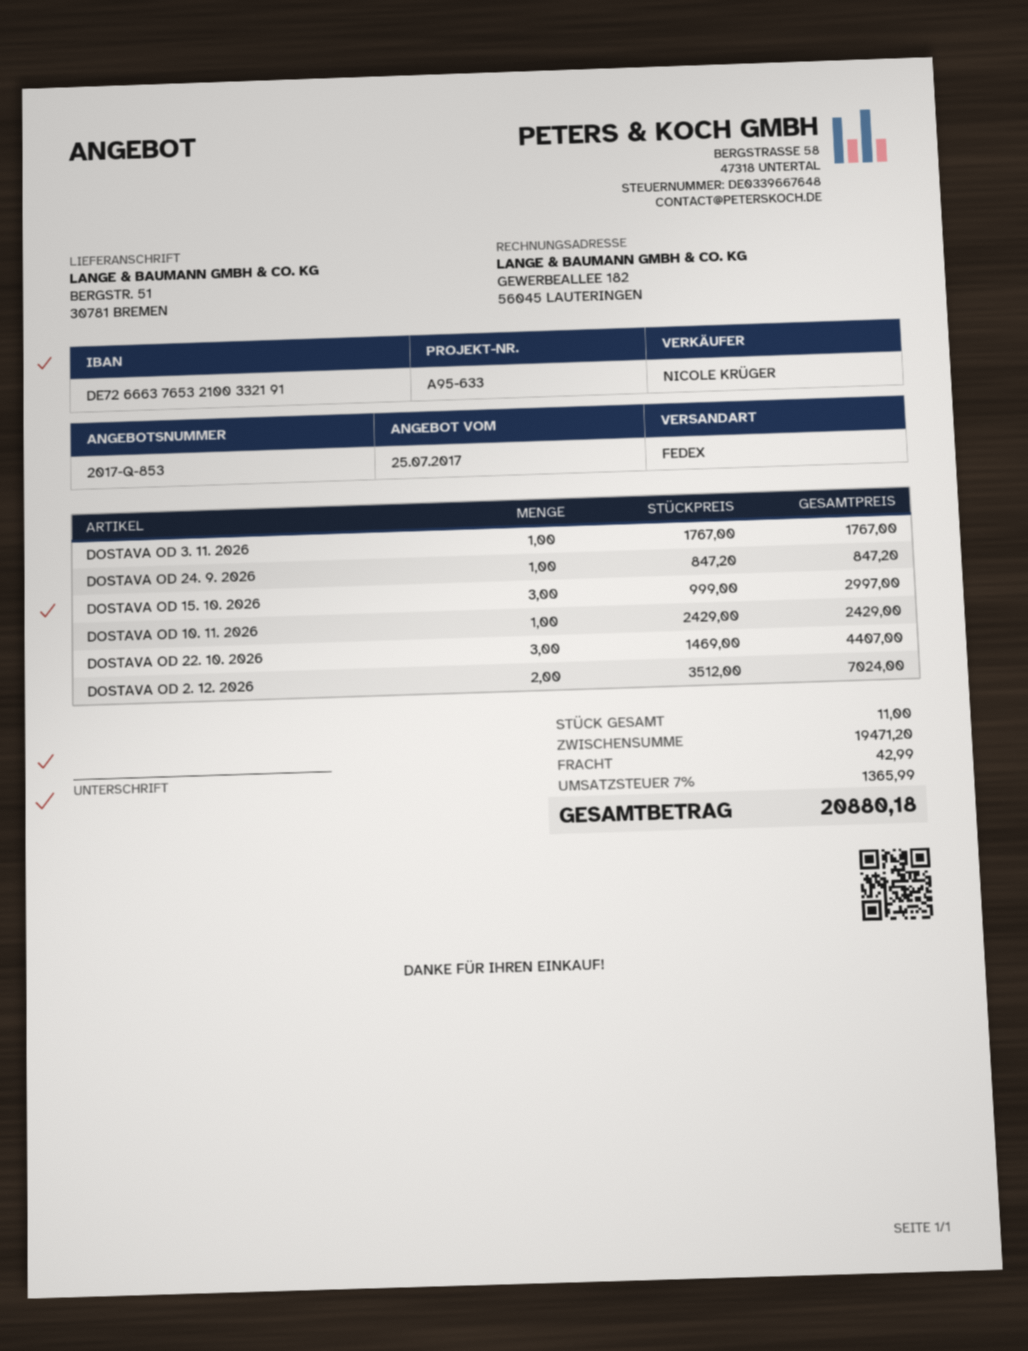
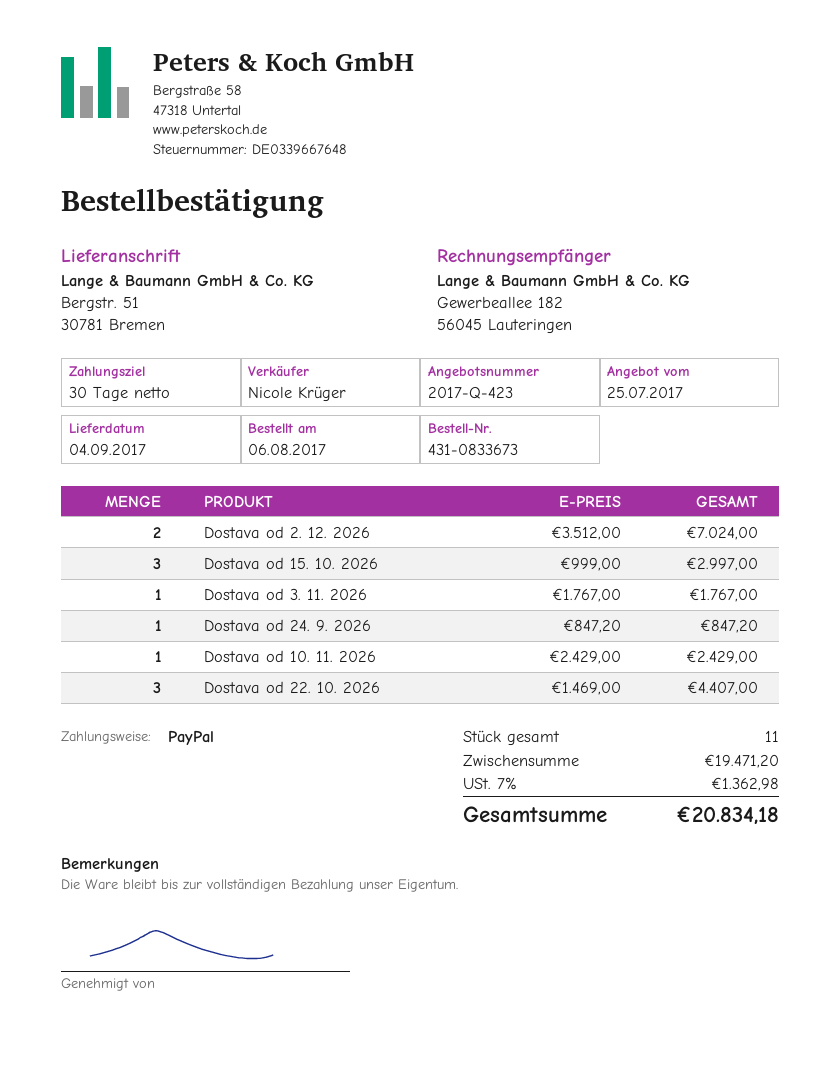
quote number: 2017-Q-853 -> 2017-Q-423
shipping: 42.99 -> none
tax: 7% = 1365.99 -> 7% = 1362.98
total: 20880.18 -> 20834.18

